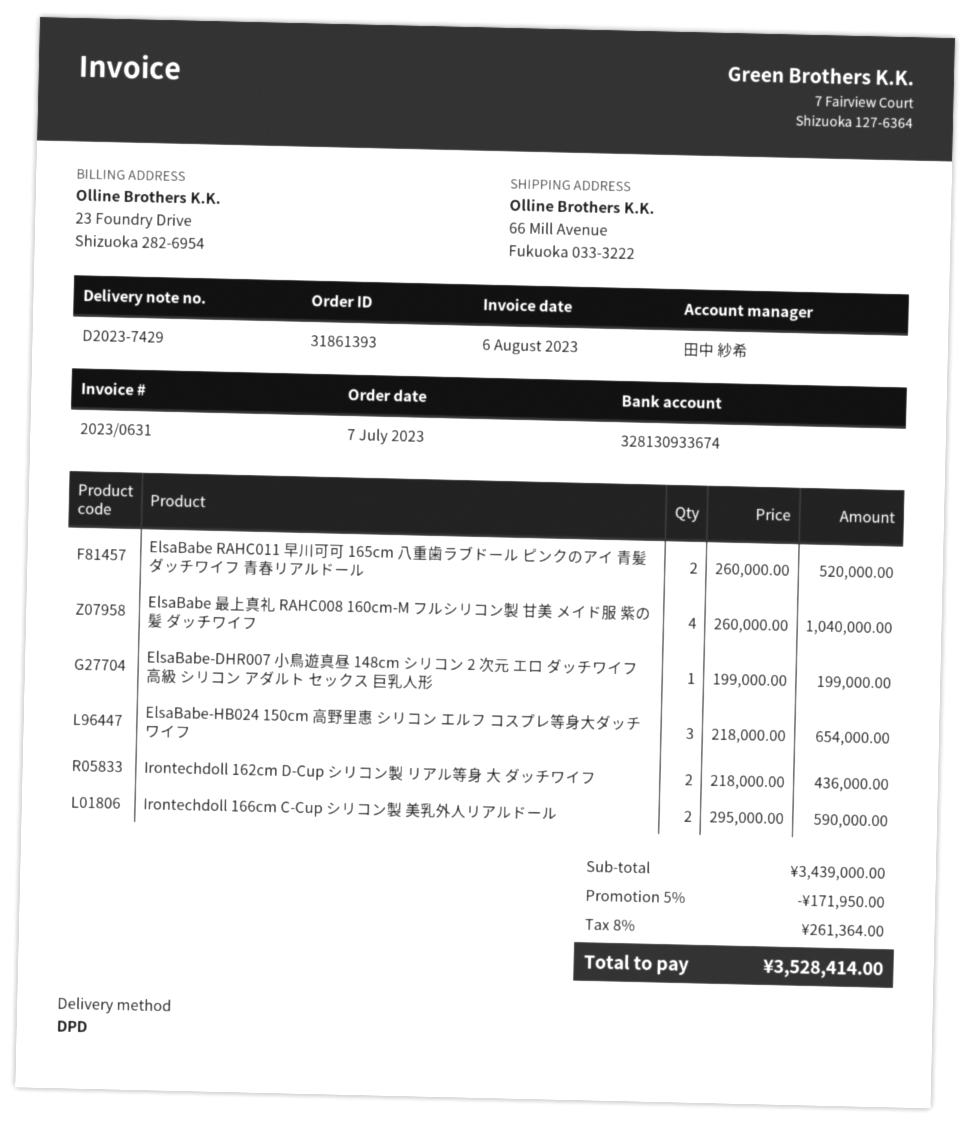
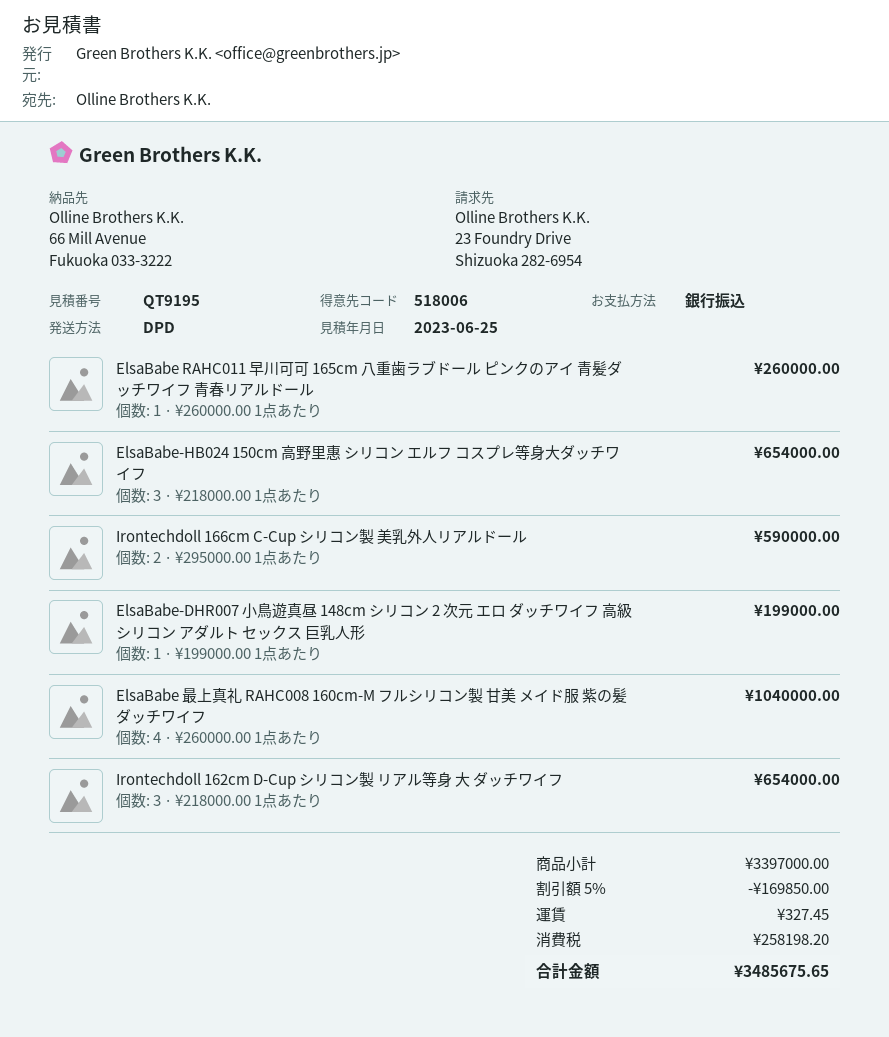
ElsaBabe RAHC011 早川可可 165cm 八重歯ラブドール ピンクのアイ 青髪ダッチワイフ 青春リアルドール: 2 x 260000.00 = 520000.00 -> 1 x 260000.00 = 260000.00
Irontechdoll 162cm D-Cup シリコン製 リアル等身 大 ダッチワイフ: 2 x 218000.00 = 436000.00 -> 3 x 218000.00 = 654000.00
subtotal: 3439000.00 -> 3397000.00
discount: 5% = 171950.00 -> 5% = 169850.00
shipping: none -> 327.45
tax: 261364.00 -> 258198.20
total: 3528414.00 -> 3485675.65

